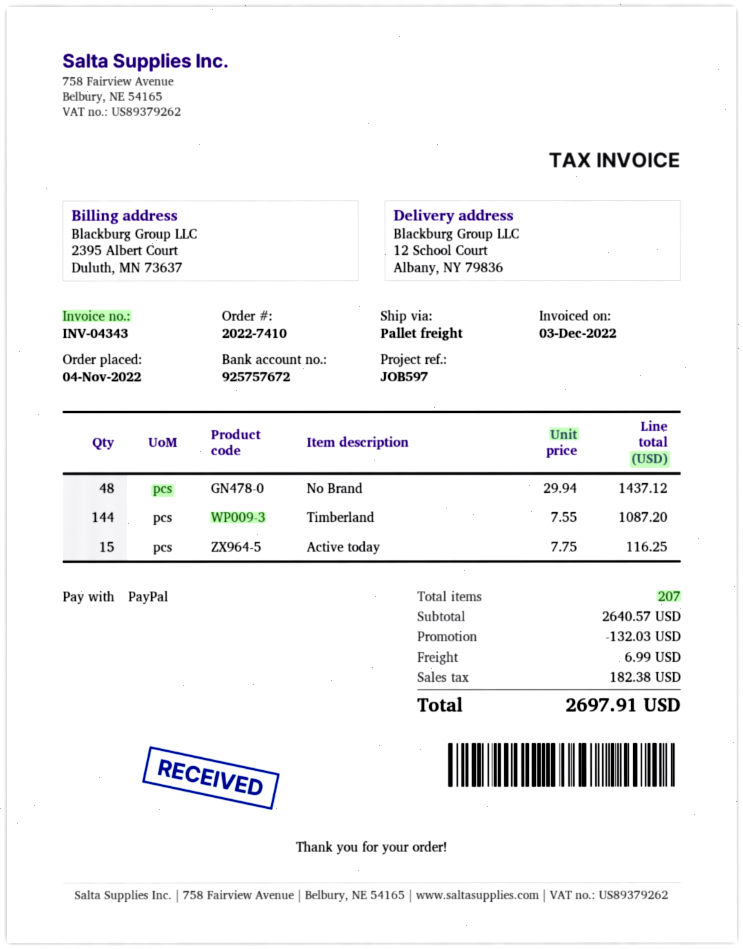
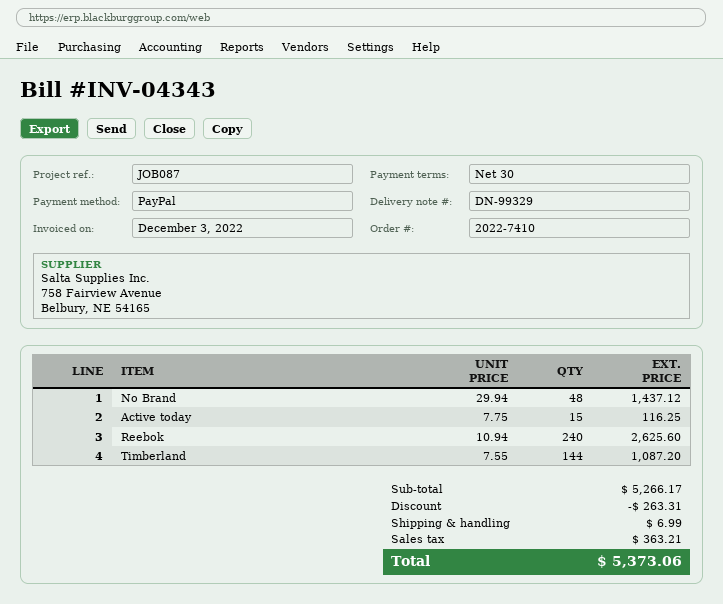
reference: JOB597 -> JOB087
Reebok: none -> 240 x 10.94 = 2625.60
subtotal: 2640.57 -> 5266.17
discount: 132.03 -> 263.31
tax: 182.38 -> 363.21
total: 2697.91 -> 5373.06

